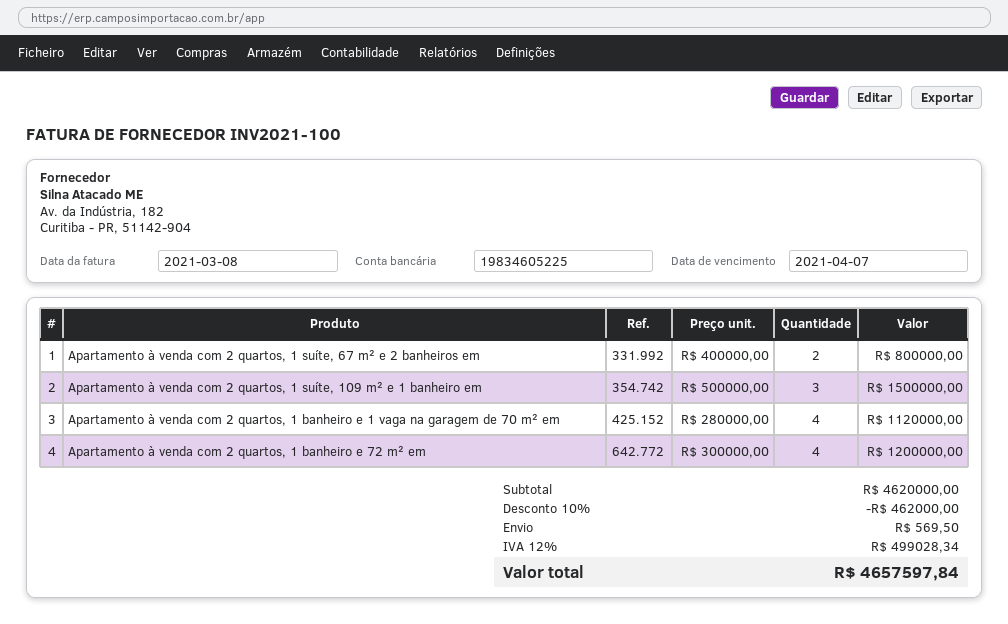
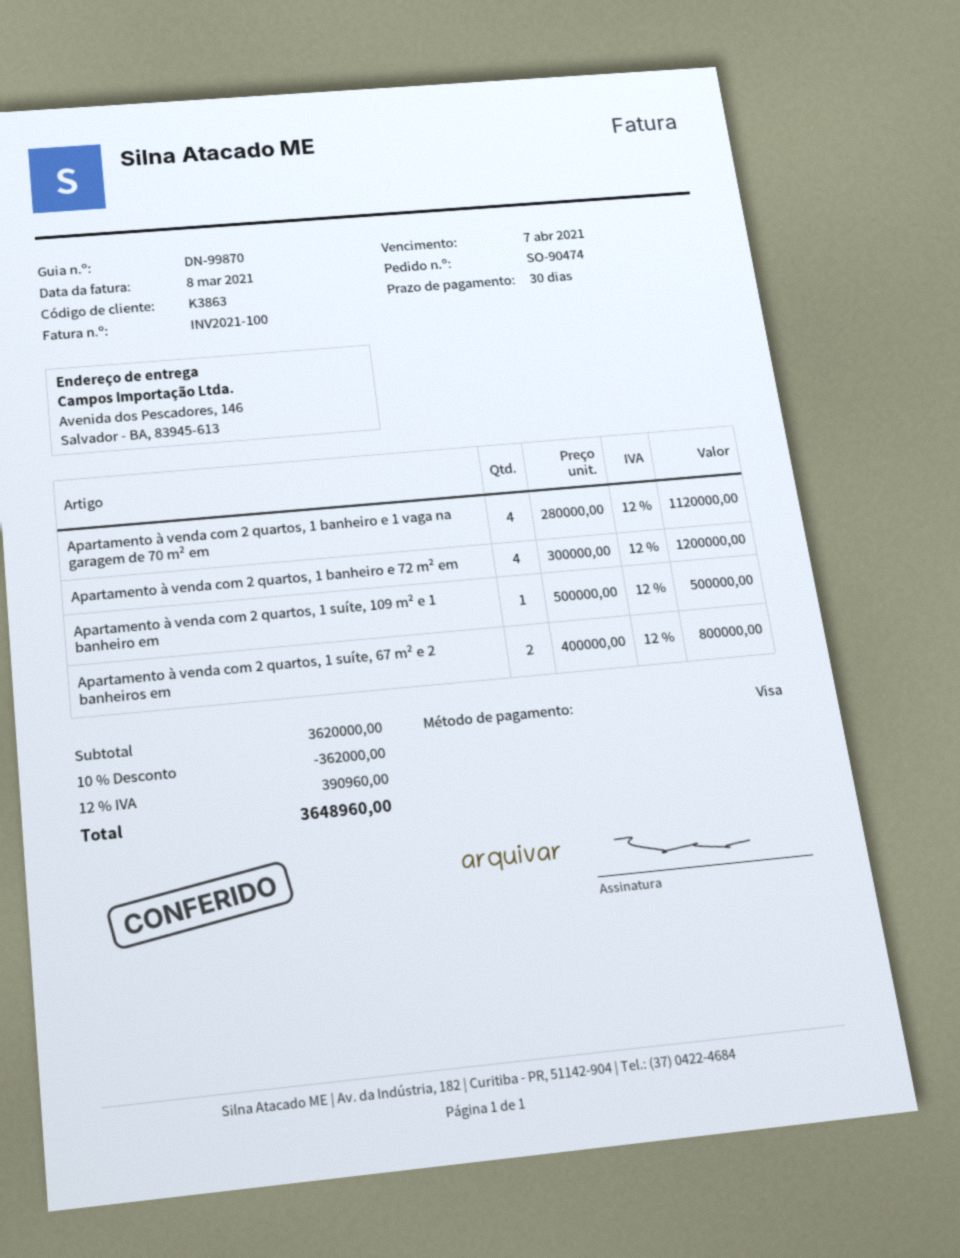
Apartamento à venda com 2 quartos, 1 suíte, 109 m² e 1 banheiro em: 3 x 500000.00 = 1500000.00 -> 1 x 500000.00 = 500000.00
subtotal: 4620000.00 -> 3620000.00
discount: 10% = 462000.00 -> 10% = 362000.00
shipping: 569.50 -> none
tax: 12% = 499028.34 -> 12% = 390960.00
total: 4657597.84 -> 3648960.00

